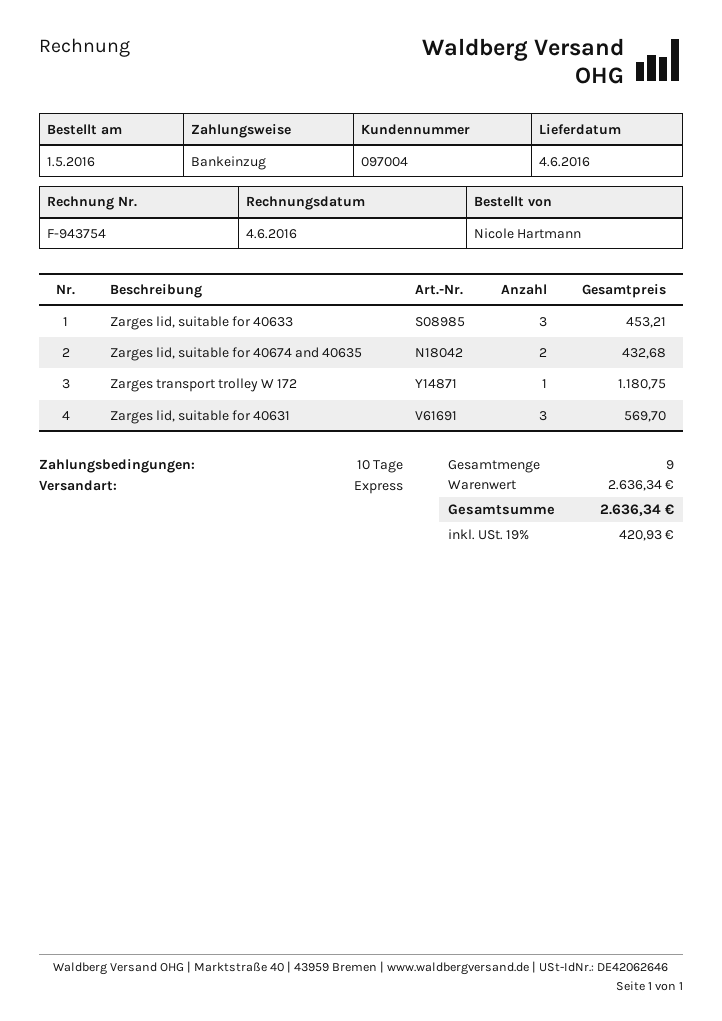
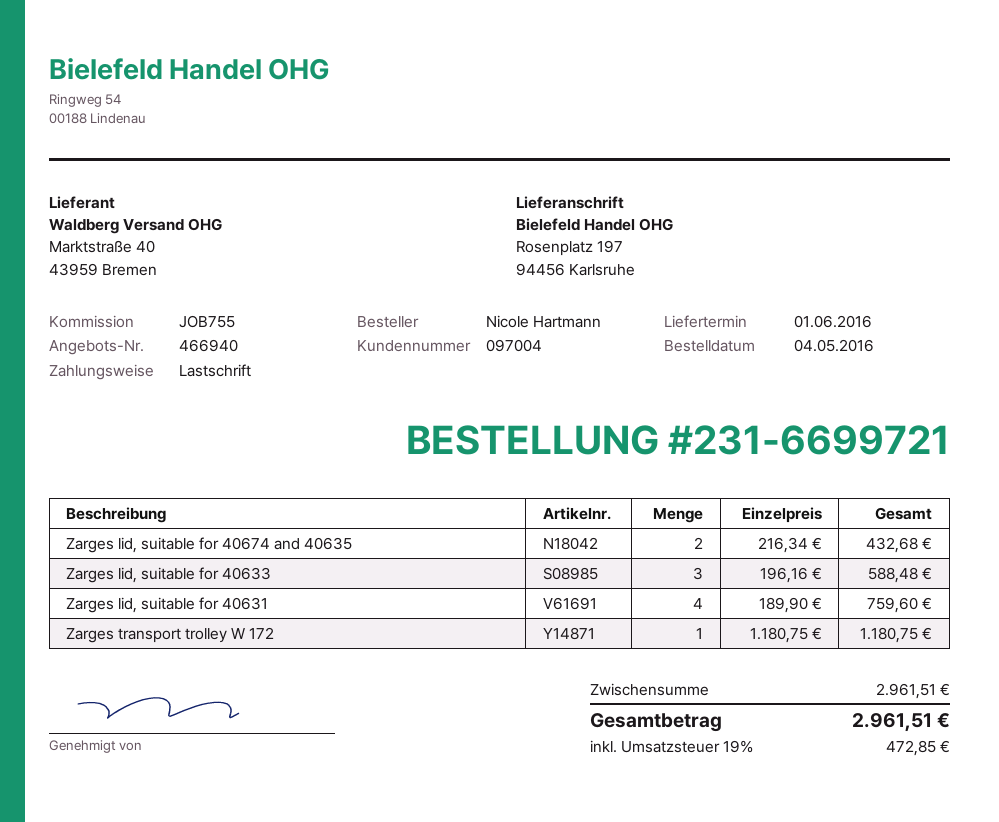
order date: 2016-05-01 -> 2016-05-04
delivery date: 2016-06-04 -> 2016-06-01
Zarges lid, suitable for 40633: 3 for 453.21 -> 3 for 588.48
Zarges lid, suitable for 40631: 3 for 569.70 -> 4 for 759.60
subtotal: 2636.34 -> 2961.51
tax: 19% = 420.93 -> 19% = 472.85
total: 2636.34 -> 2961.51

